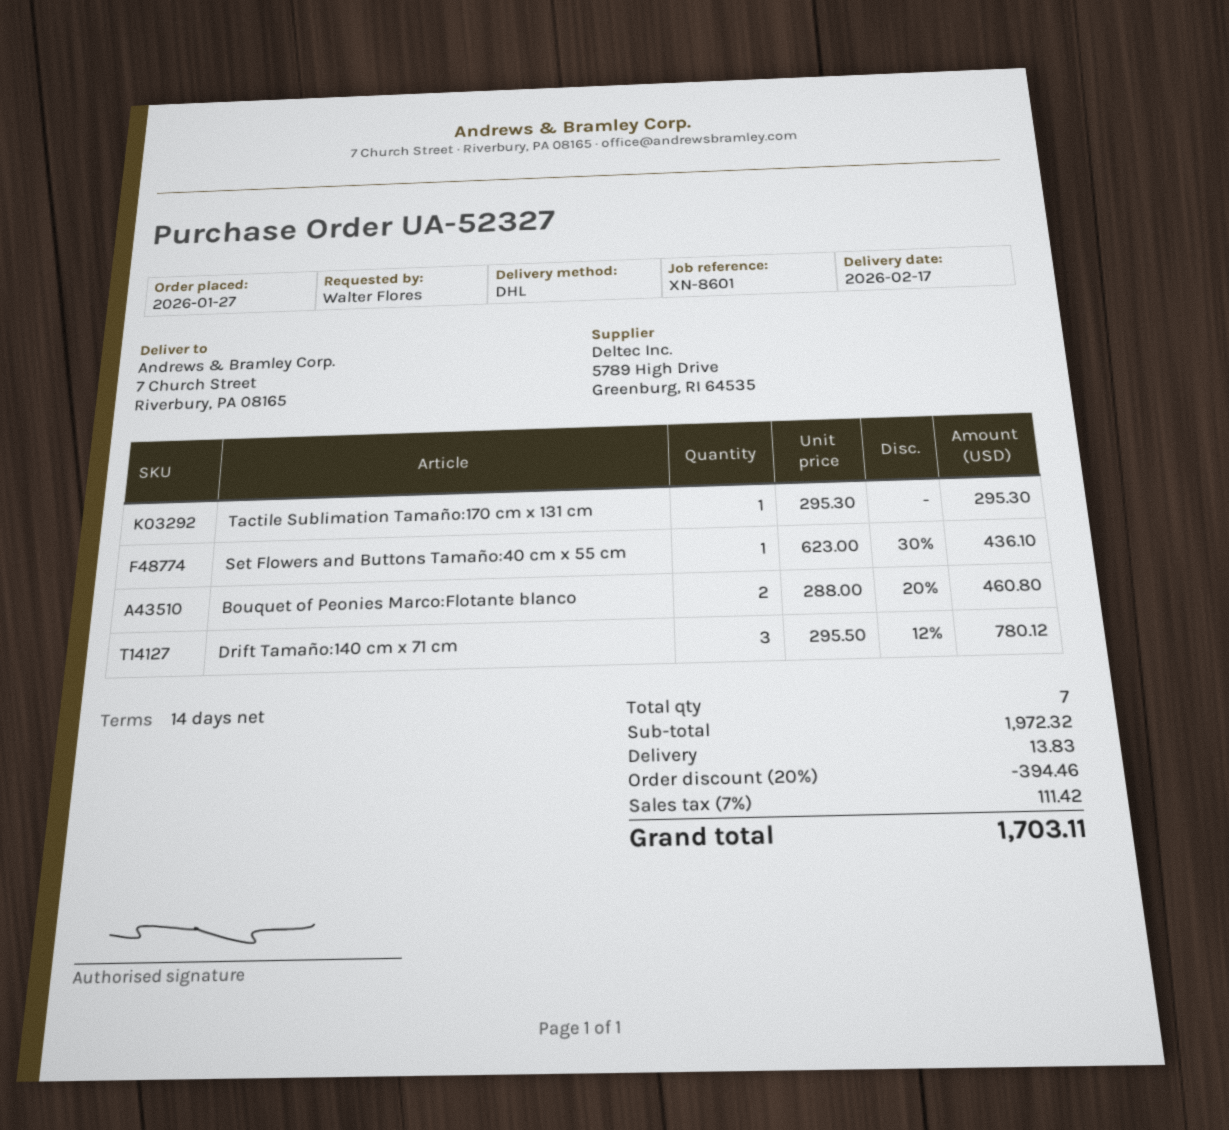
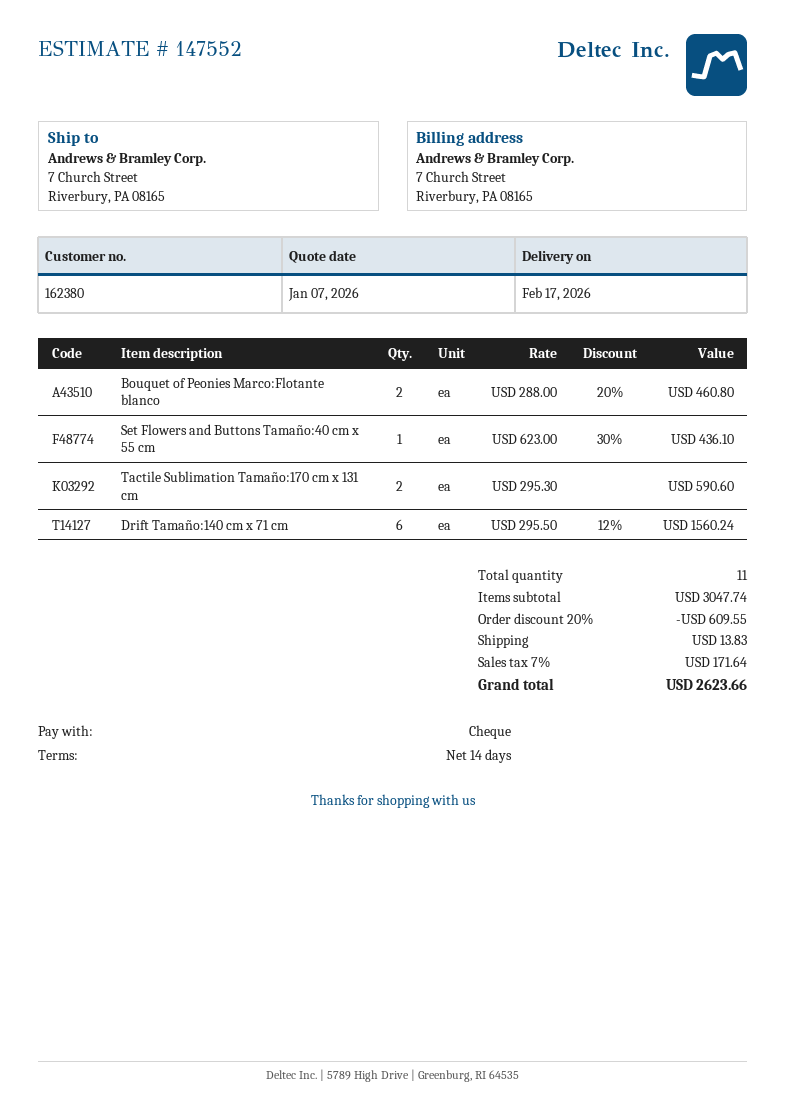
Tactile Sublimation Tamaño:170 cm x 131 cm: 1 x 295.30 = 295.30 -> 2 x 295.30 = 590.60
Drift Tamaño:140 cm x 71 cm: 3 x 295.50 - 12% = 780.12 -> 6 x 295.50 - 12% = 1560.24
total quantity: 7 -> 11
subtotal: 1972.32 -> 3047.74
discount: 20% = 394.46 -> 20% = 609.55
tax: 7% = 111.42 -> 7% = 171.64
total: 1703.11 -> 2623.66

